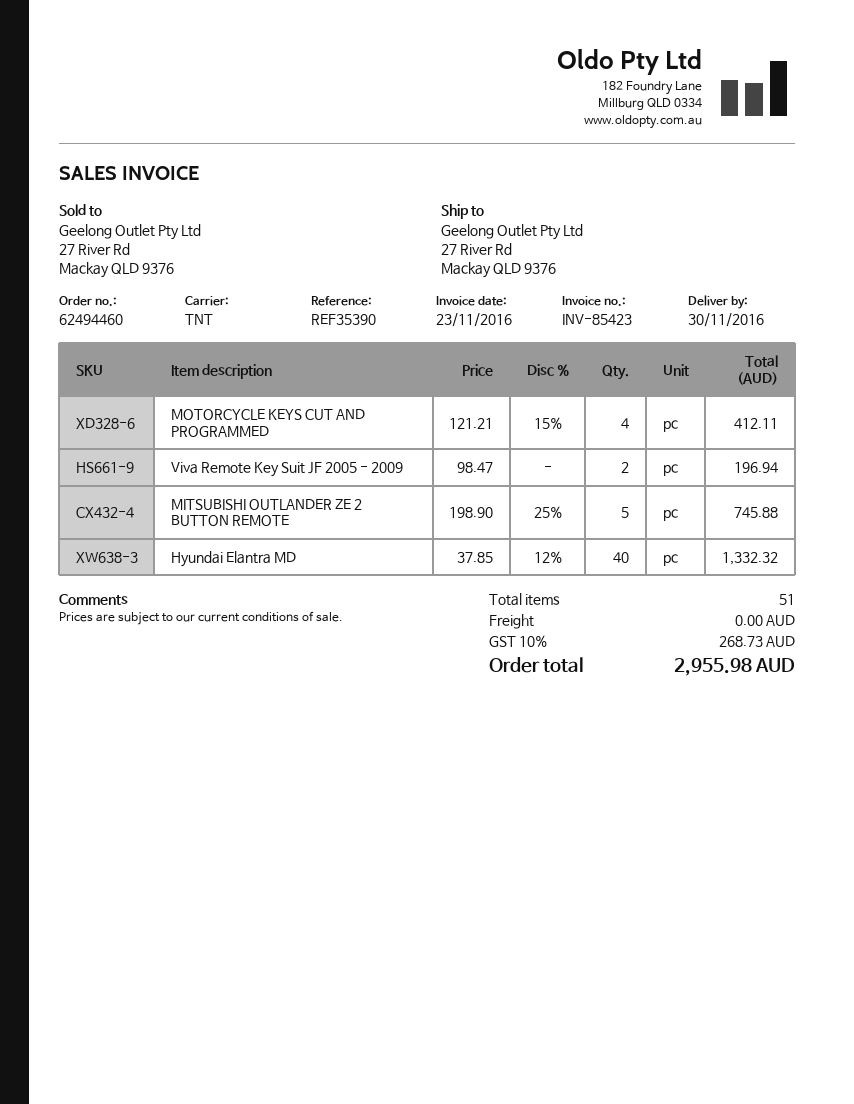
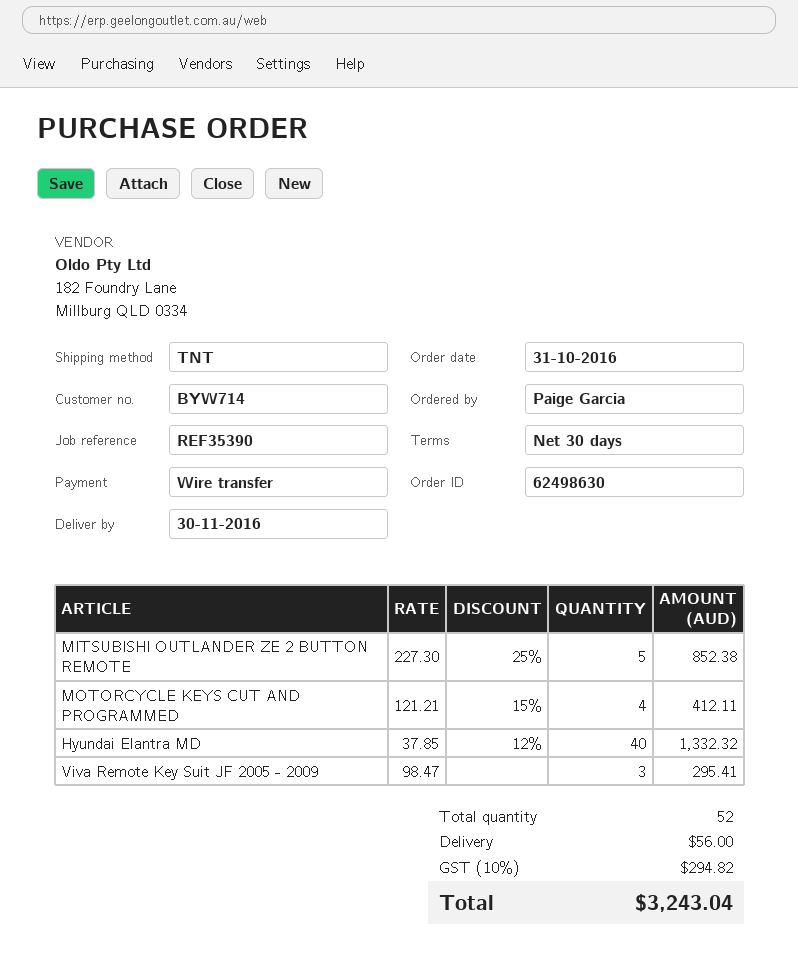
order number: 62494460 -> 62498630
Viva Remote Key Suit JF 2005 - 2009: 2 x 98.47 = 196.94 -> 3 x 98.47 = 295.41
MITSUBISHI OUTLANDER ZE 2 BUTTON REMOTE: 5 x 198.90 - 25% = 745.88 -> 5 x 227.30 - 25% = 852.38
total quantity: 51 -> 52
shipping: 0.00 -> 56.00
tax: 10% = 268.73 -> 10% = 294.82
total: 2955.98 -> 3243.04

